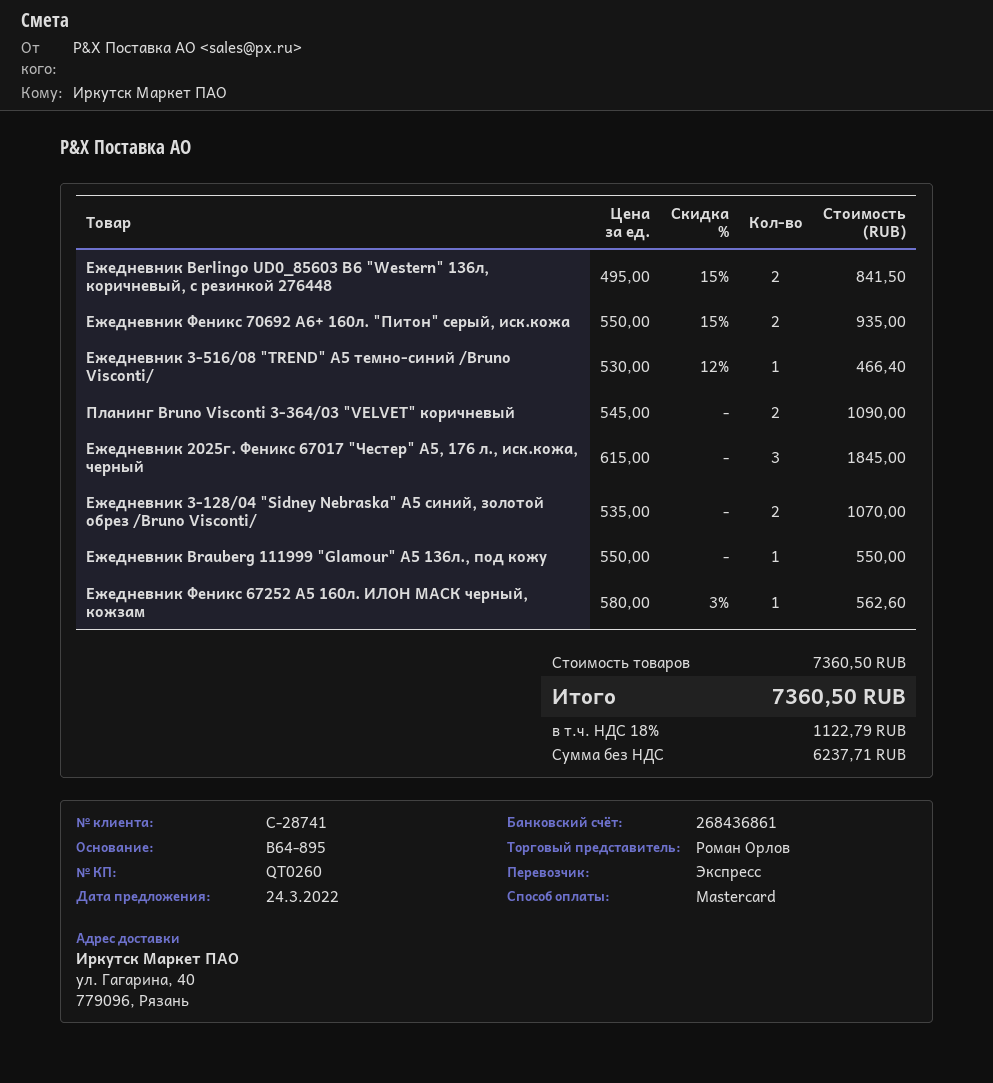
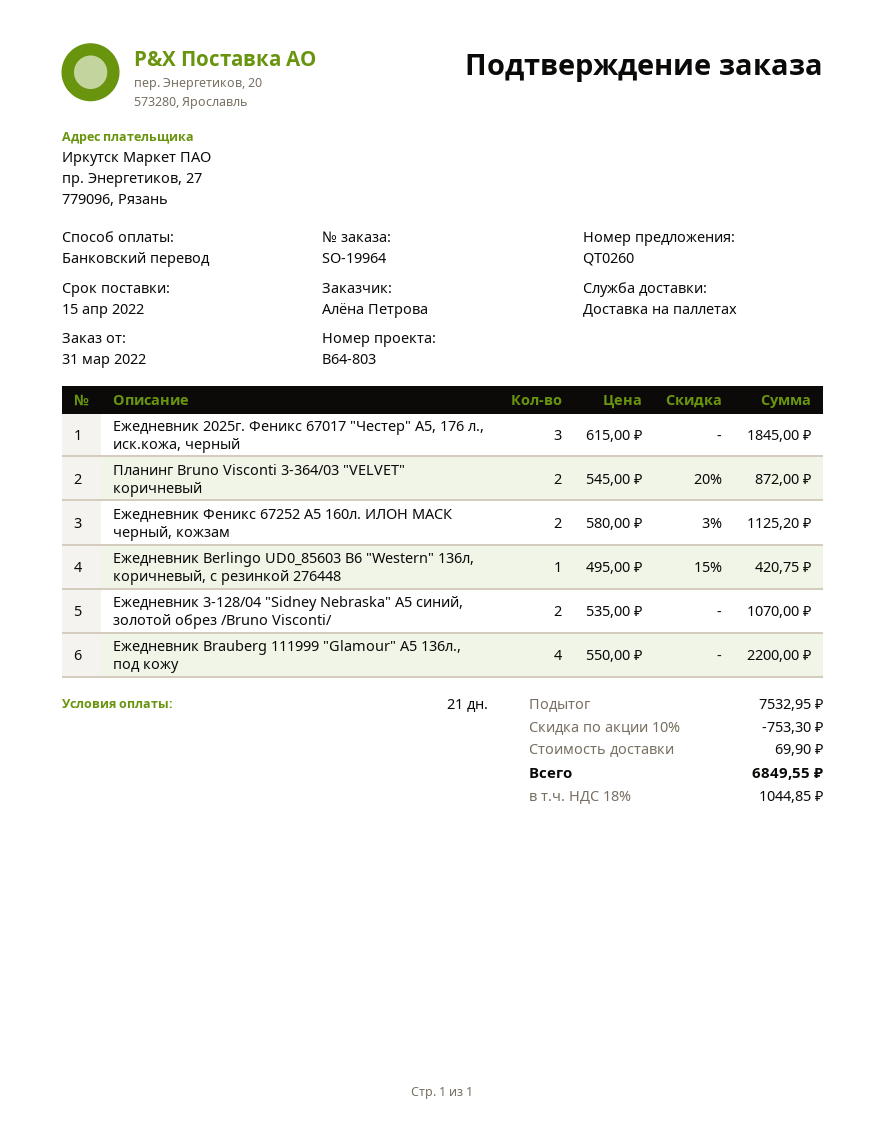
reference: B64-895 -> B64-803
payment method: Mastercard -> bank transfer
shipping method: express -> pallet freight
Ежедневник Berlingo UD0_85603 В6 "Western" 136л, коричневый, с резинкой 276448: 2 x 495.00 - 15% = 841.50 -> 1 x 495.00 - 15% = 420.75
Ежедневник Феникс 70692 А6+ 160л. "Питон" серый, иск.кожа: 2 x 550.00 - 15% = 935.00 -> none
Ежедневник 3-516/08 "TREND" А5 темно-синий /Bruno Visconti/: 1 x 530.00 - 12% = 466.40 -> none
Планинг Bruno Visconti 3-364/03 "VELVET" коричневый: 2 x 545.00 = 1090.00 -> 2 x 545.00 - 20% = 872.00
Ежедневник Brauberg 111999 "Glamour" А5 136л., под кожу: 1 x 550.00 = 550.00 -> 4 x 550.00 = 2200.00
Ежедневник Феникс 67252 А5 160л. ИЛОН МАСК черный, кожзам: 1 x 580.00 - 3% = 562.60 -> 2 x 580.00 - 3% = 1125.20
subtotal: 7360.50 -> 7532.95
discount: none -> 10% = 753.30
shipping: none -> 69.90
tax: 18% = 1122.79 -> 18% = 1044.85
total: 7360.50 -> 6849.55

